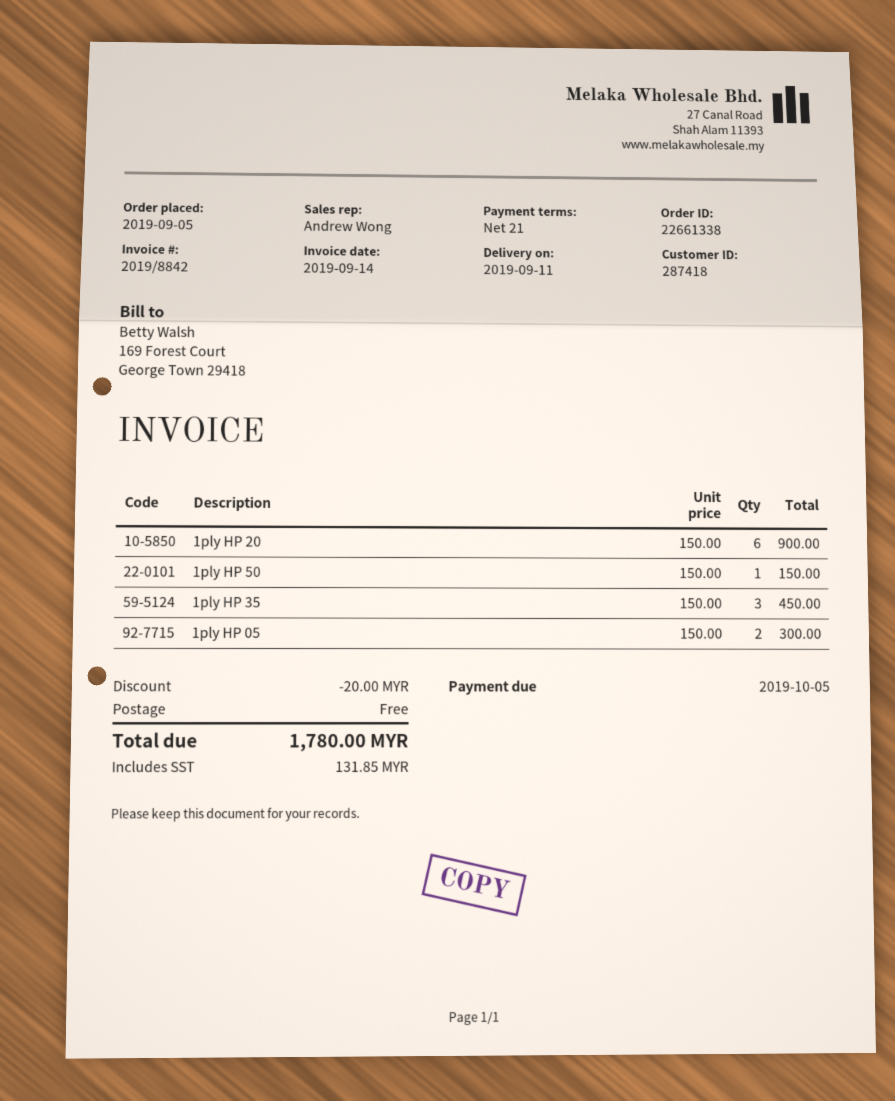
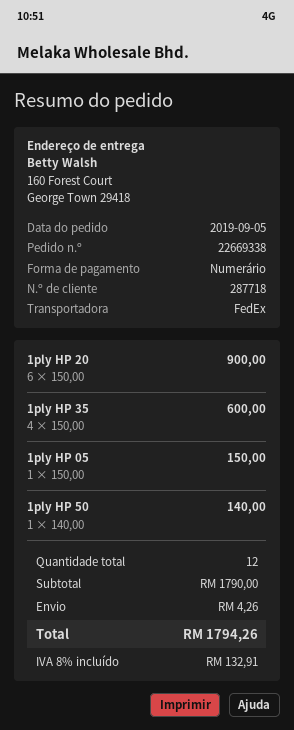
order number: 22661338 -> 22669338
customer number: 287418 -> 287718
1ply HP 50: 1 x 150.00 = 150.00 -> 1 x 140.00 = 140.00
1ply HP 35: 3 x 150.00 = 450.00 -> 4 x 150.00 = 600.00
1ply HP 05: 2 x 150.00 = 300.00 -> 1 x 150.00 = 150.00
discount: 20.00 -> none
shipping: 0.00 -> 4.26
tax: 131.85 -> 132.91
total: 1780.00 -> 1794.26

